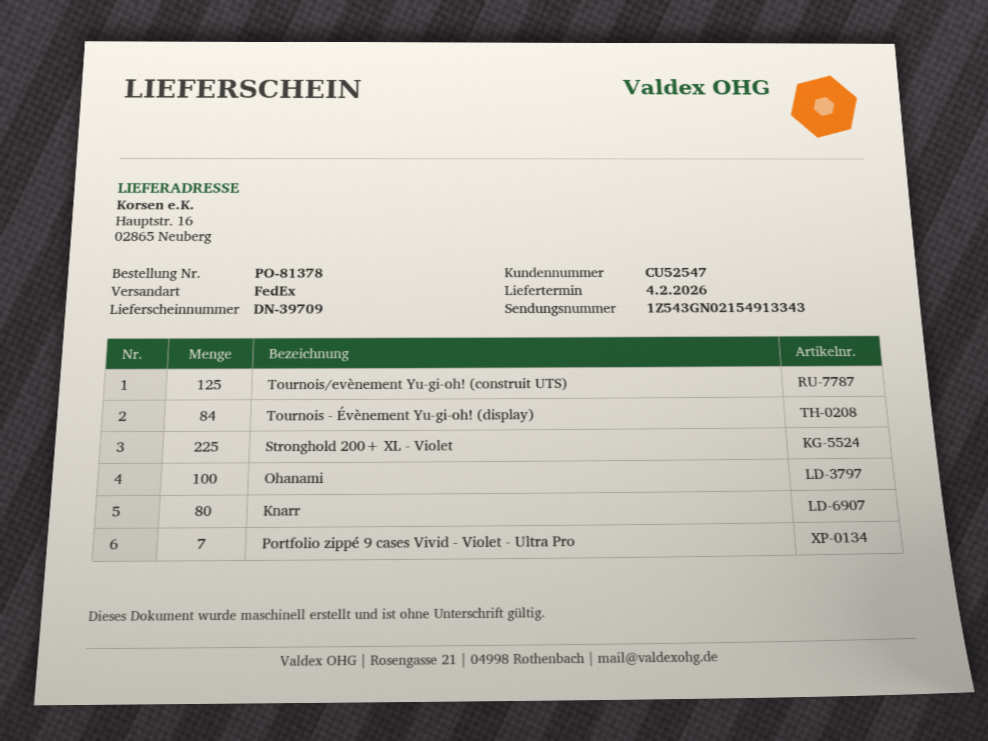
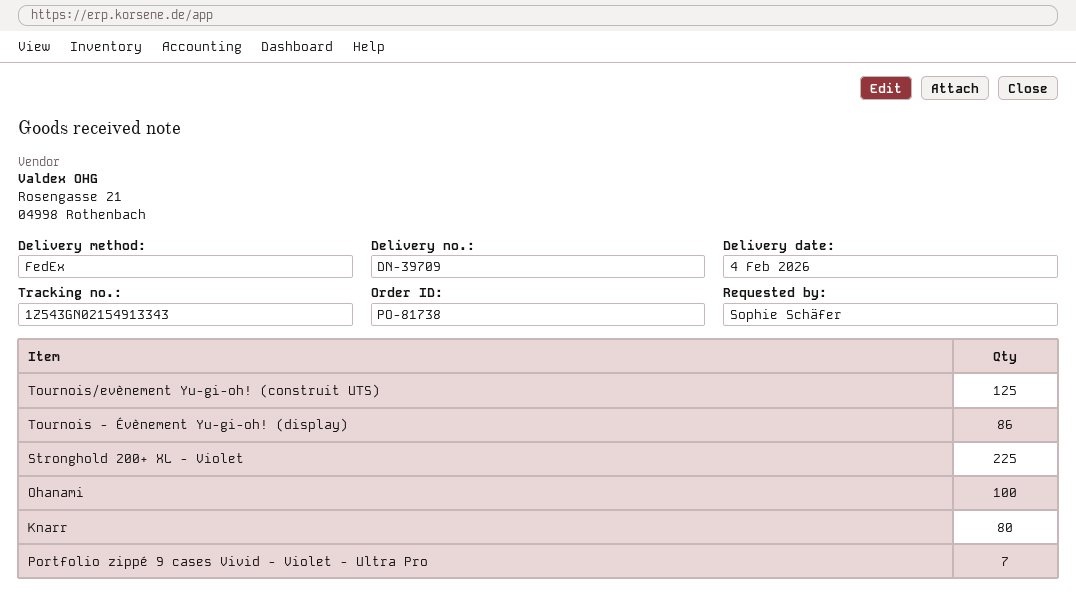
order number: PO-81378 -> PO-81738
Tournois - Évènement Yu-gi-oh! (display): 84 -> 86

